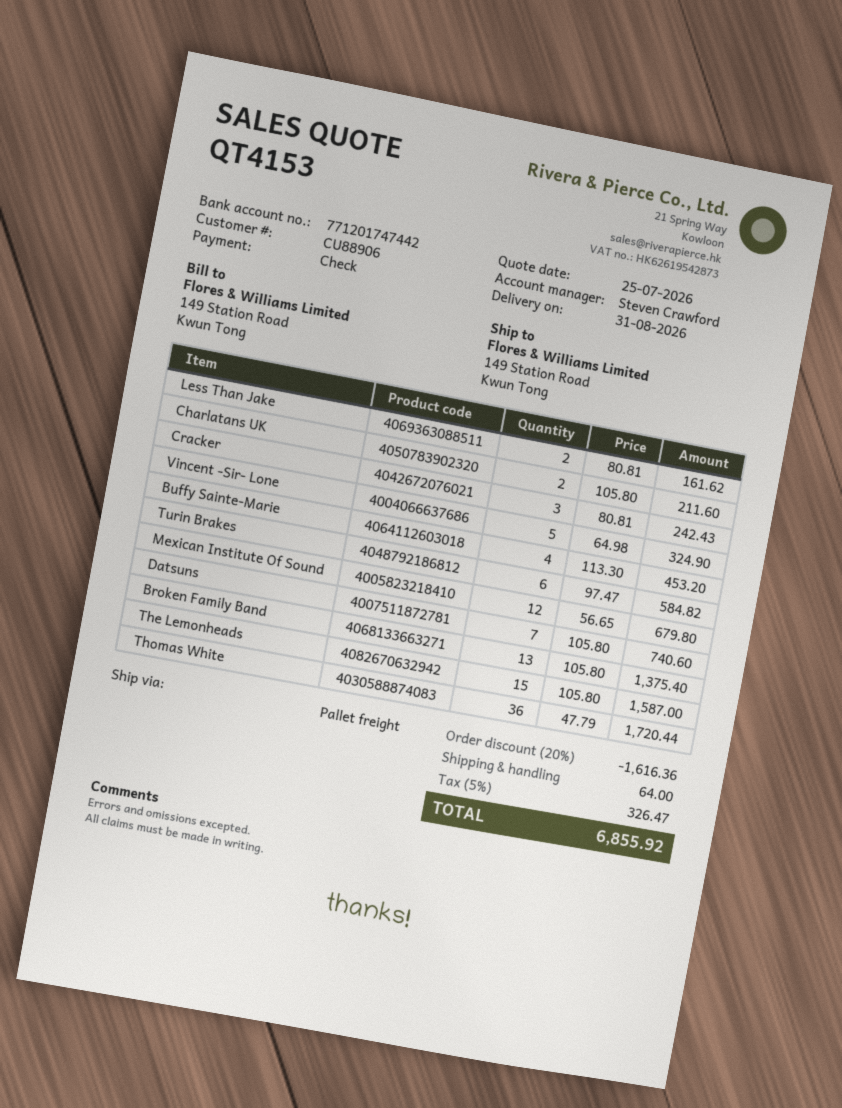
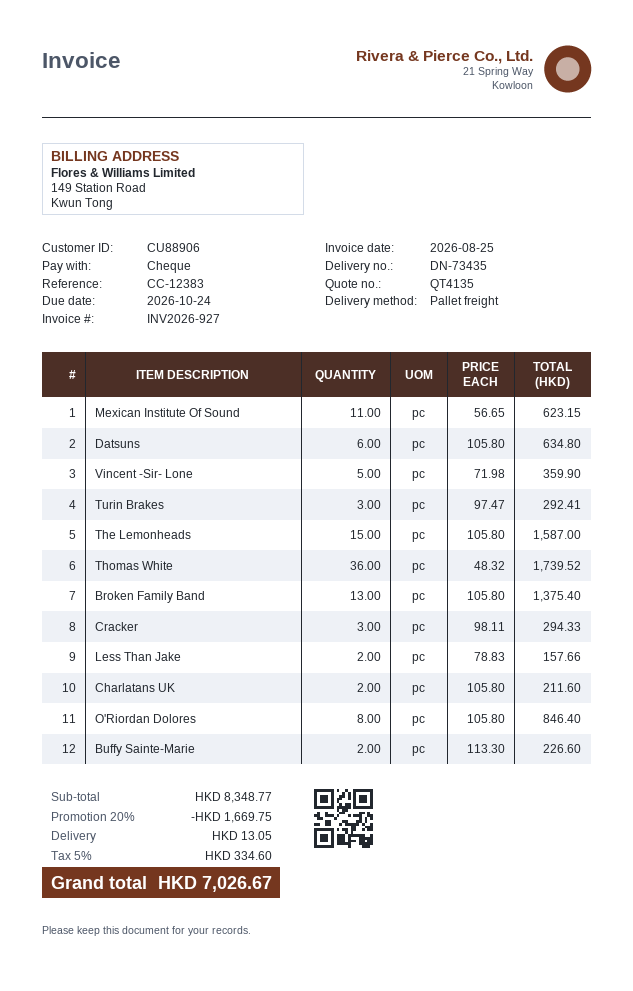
quote number: QT4153 -> QT4135
Less Than Jake: 2 x 80.81 = 161.62 -> 2 x 78.83 = 157.66
Cracker: 3 x 80.81 = 242.43 -> 3 x 98.11 = 294.33
Vincent -Sir- Lone: 5 x 64.98 = 324.90 -> 5 x 71.98 = 359.90
Buffy Sainte-Marie: 4 x 113.30 = 453.20 -> 2 x 113.30 = 226.60
Turin Brakes: 6 x 97.47 = 584.82 -> 3 x 97.47 = 292.41
Mexican Institute Of Sound: 12 x 56.65 = 679.80 -> 11 x 56.65 = 623.15
Datsuns: 7 x 105.80 = 740.60 -> 6 x 105.80 = 634.80
Thomas White: 36 x 47.79 = 1720.44 -> 36 x 48.32 = 1739.52
O'Riordan Dolores: none -> 8 x 105.80 = 846.40
discount: 20% = 1616.36 -> 20% = 1669.75
shipping: 64.00 -> 13.05
tax: 5% = 326.47 -> 5% = 334.60
total: 6855.92 -> 7026.67

